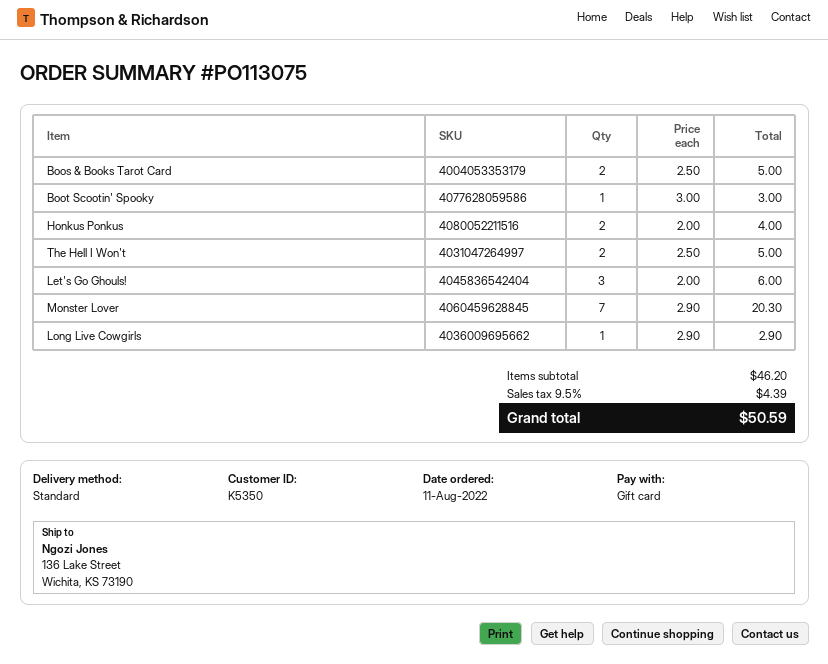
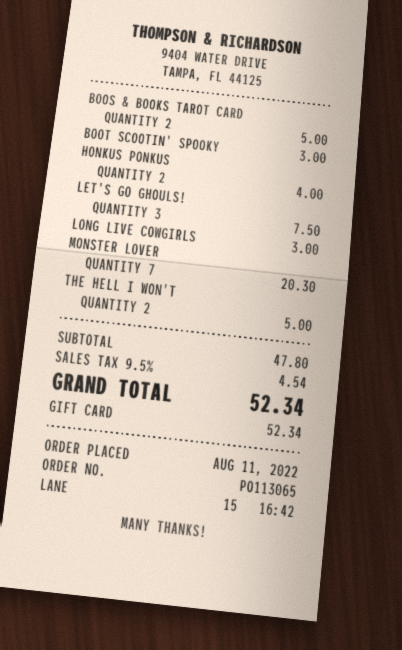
order number: PO113075 -> PO113065
Let's Go Ghouls!: 3 for 6.00 -> 3 for 7.50
Long Live Cowgirls: 1 for 2.90 -> 1 for 3.00
subtotal: 46.20 -> 47.80
tax: 9.5% = 4.39 -> 9.5% = 4.54
total: 50.59 -> 52.34

